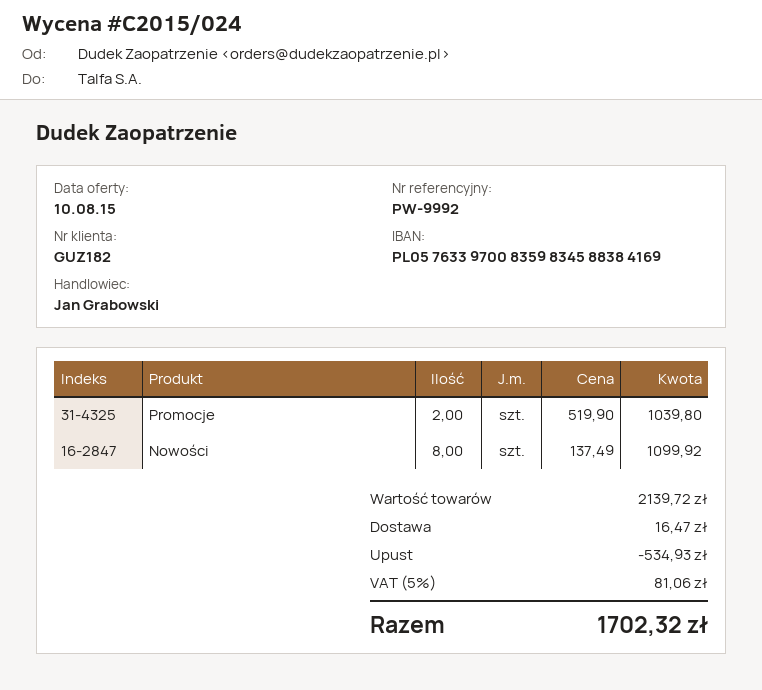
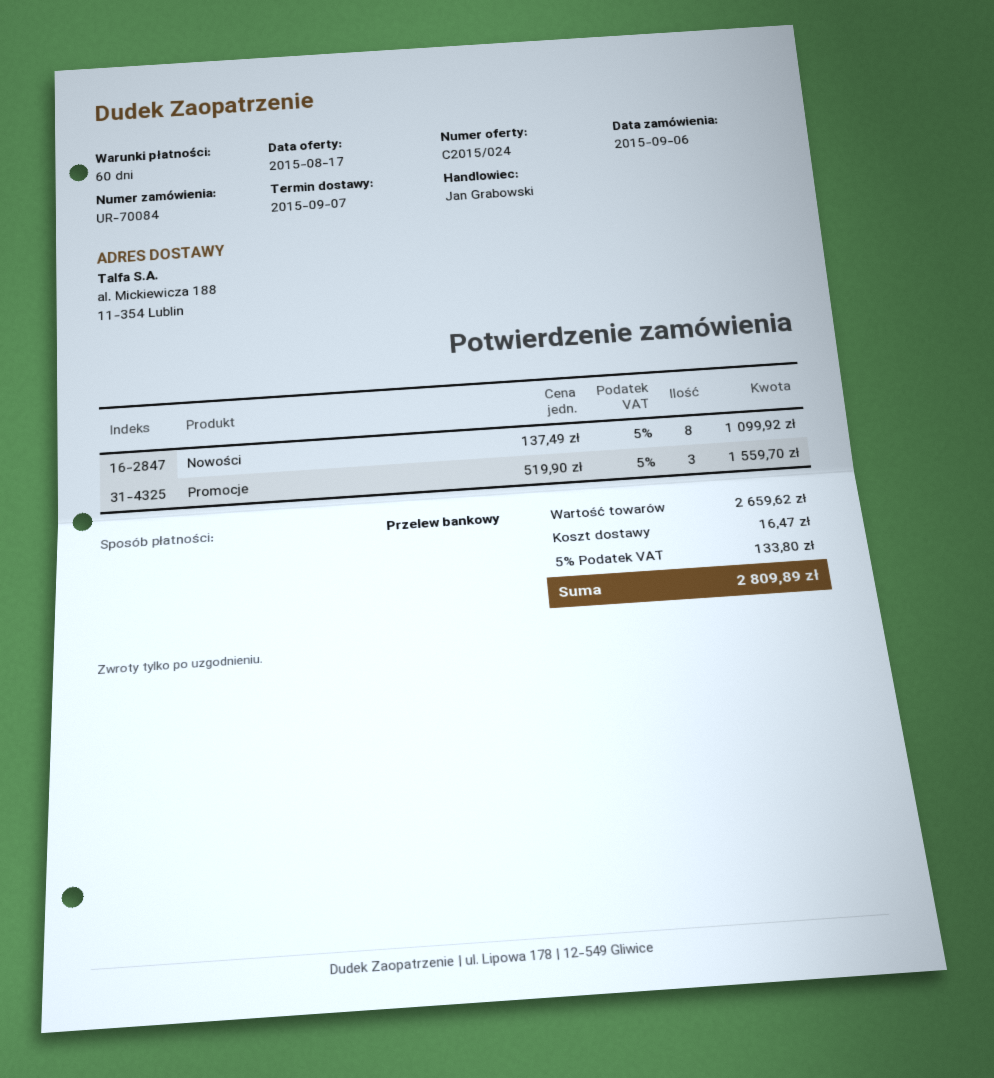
quote date: 2015-08-10 -> 2015-08-17
Promocje: 2 x 519.90 = 1039.80 -> 3 x 519.90 = 1559.70
subtotal: 2139.72 -> 2659.62
discount: 534.93 -> none
tax: 5% = 81.06 -> 5% = 133.80
total: 1702.32 -> 2809.89

